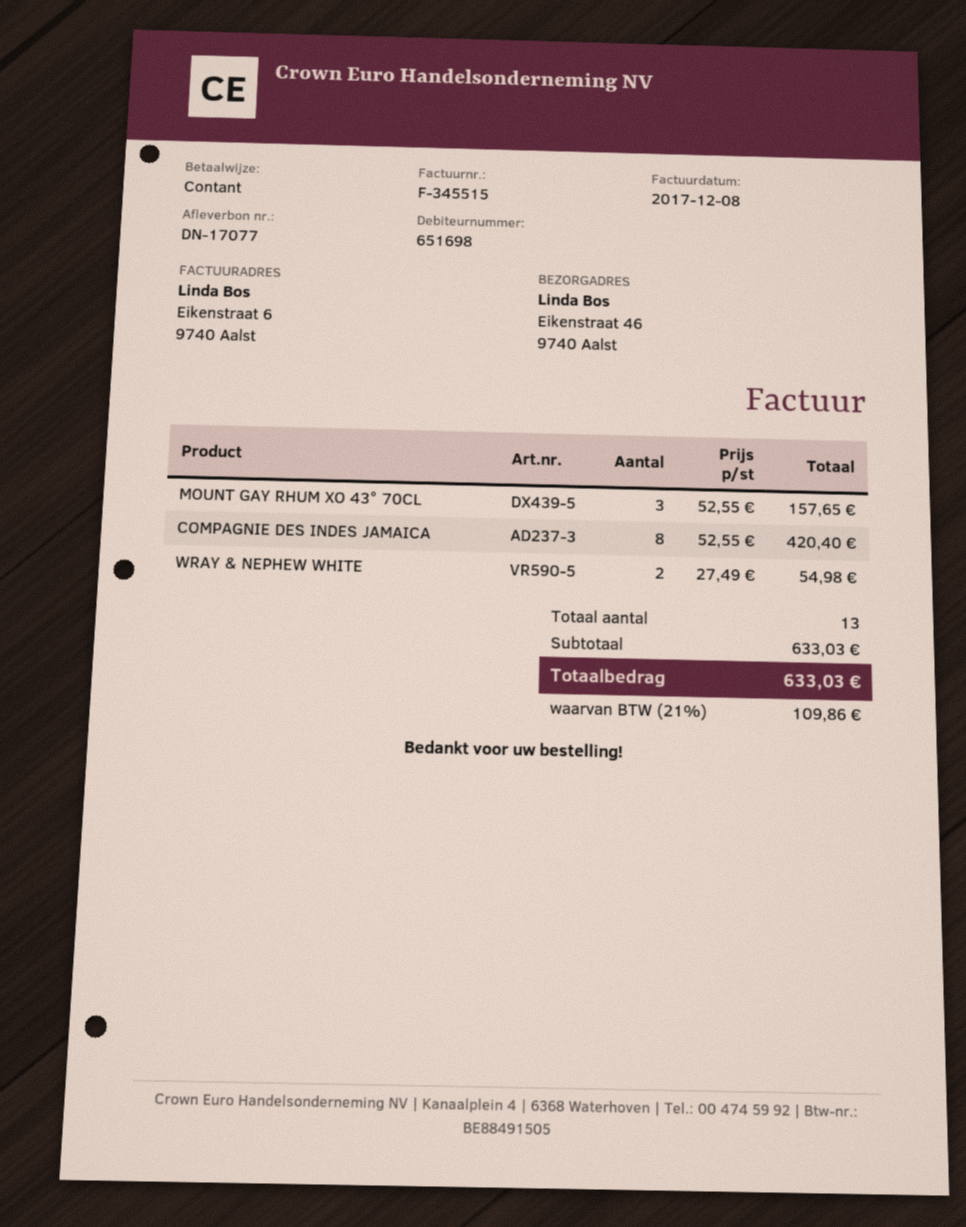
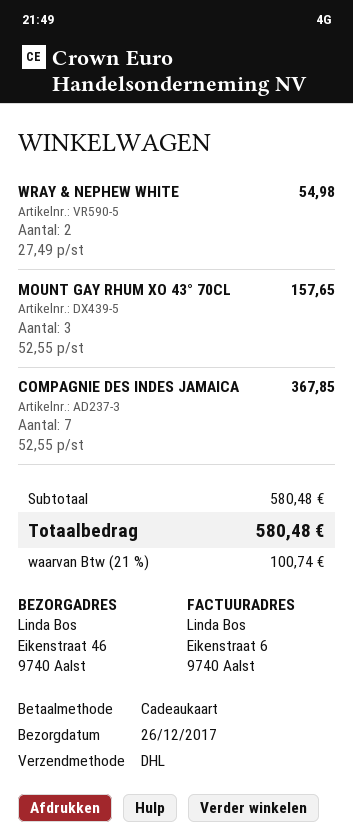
payment method: cash -> gift card
COMPAGNIE DES INDES JAMAICA: 8 x 52.55 = 420.40 -> 7 x 52.55 = 367.85
subtotal: 633.03 -> 580.48
tax: 21% = 109.86 -> 21% = 100.74
total: 633.03 -> 580.48

